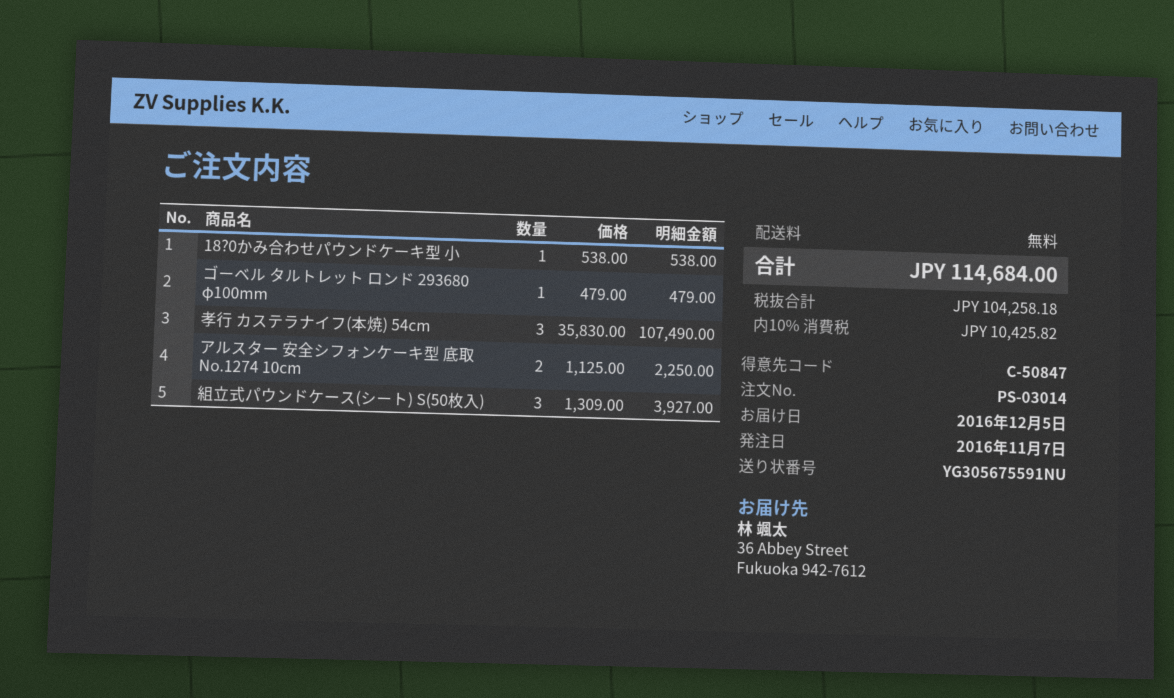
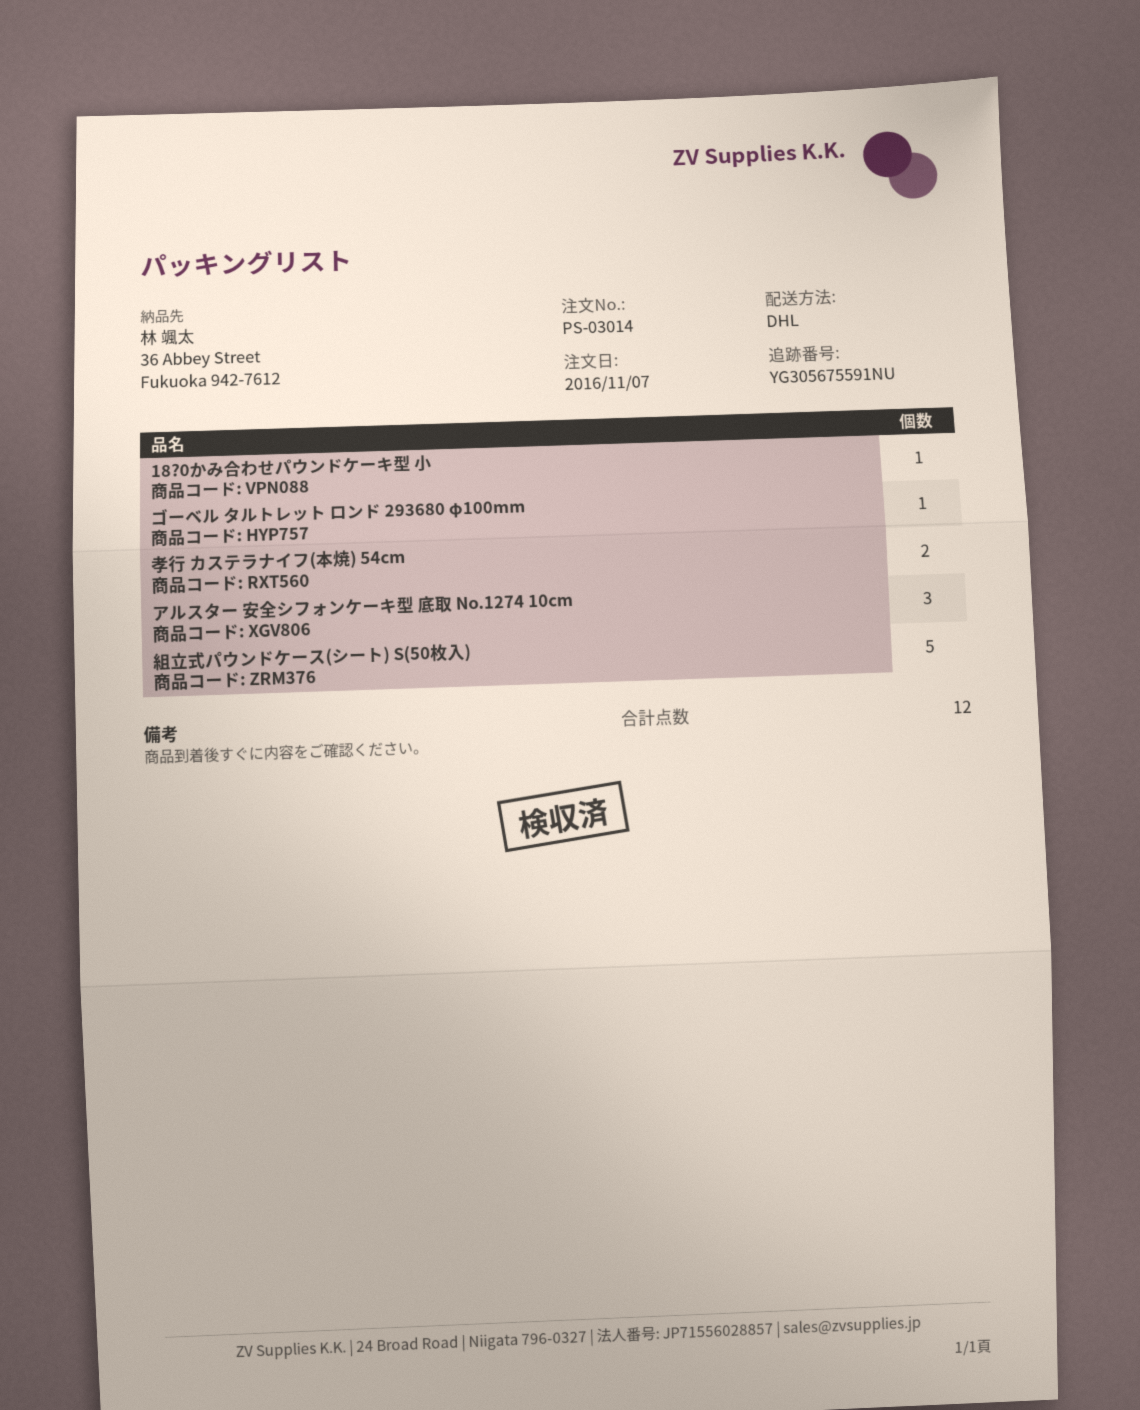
孝行 カステラナイフ(本焼) 54cm: 3 -> 2
アルスター 安全シフォンケーキ型 底取 No.1274 10cm: 2 -> 3
組立式パウンドケース(シート) S(50枚入): 3 -> 5

